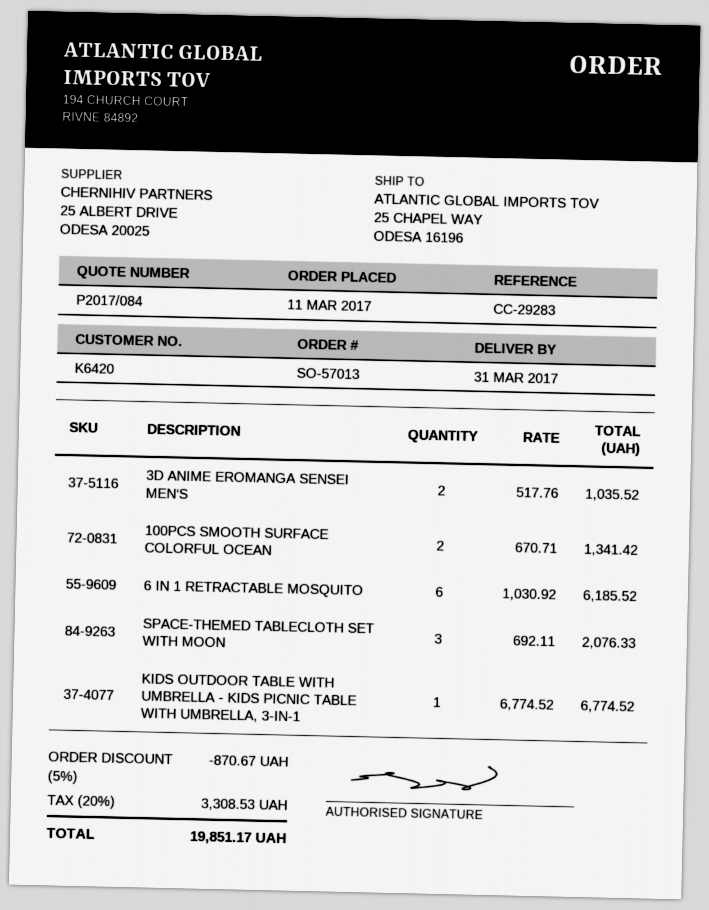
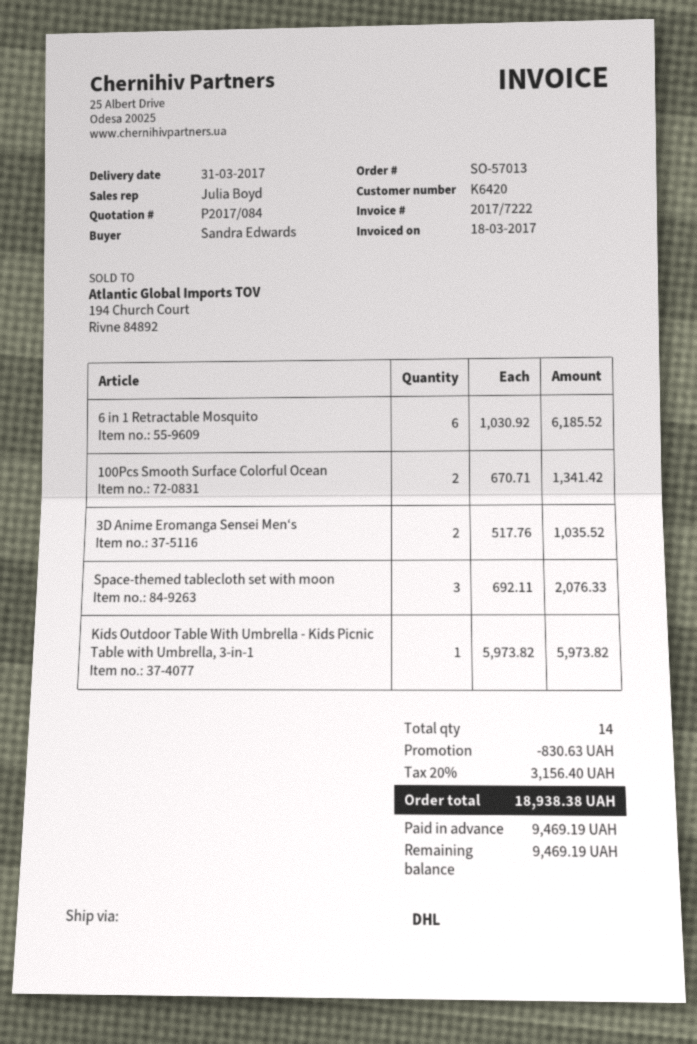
KIDS OUTDOOR TABLE WITH UMBRELLA - KIDS PICNIC TABLE WITH UMBRELLA, 3-IN-1: 1 x 6774.52 = 6774.52 -> 1 x 5973.82 = 5973.82
discount: 870.67 -> 830.63
tax: 20% = 3308.53 -> 20% = 3156.40
total: 19851.17 -> 18938.38

